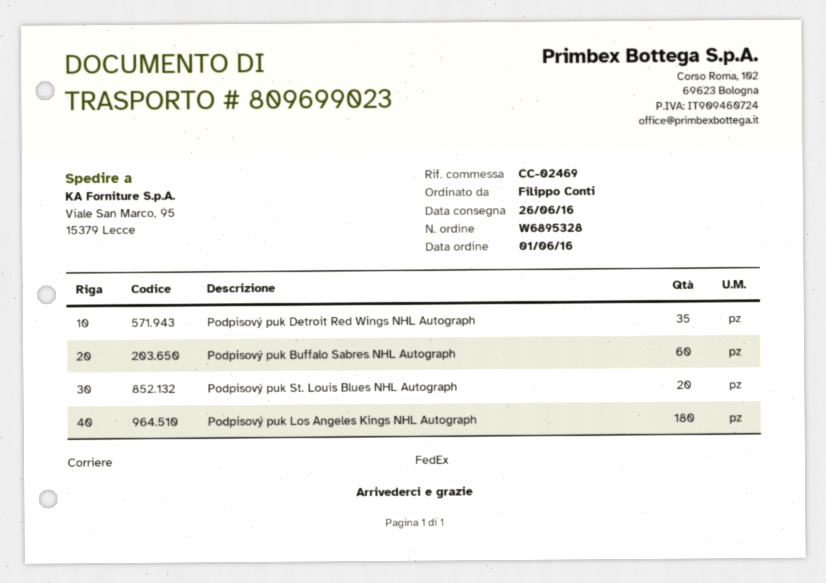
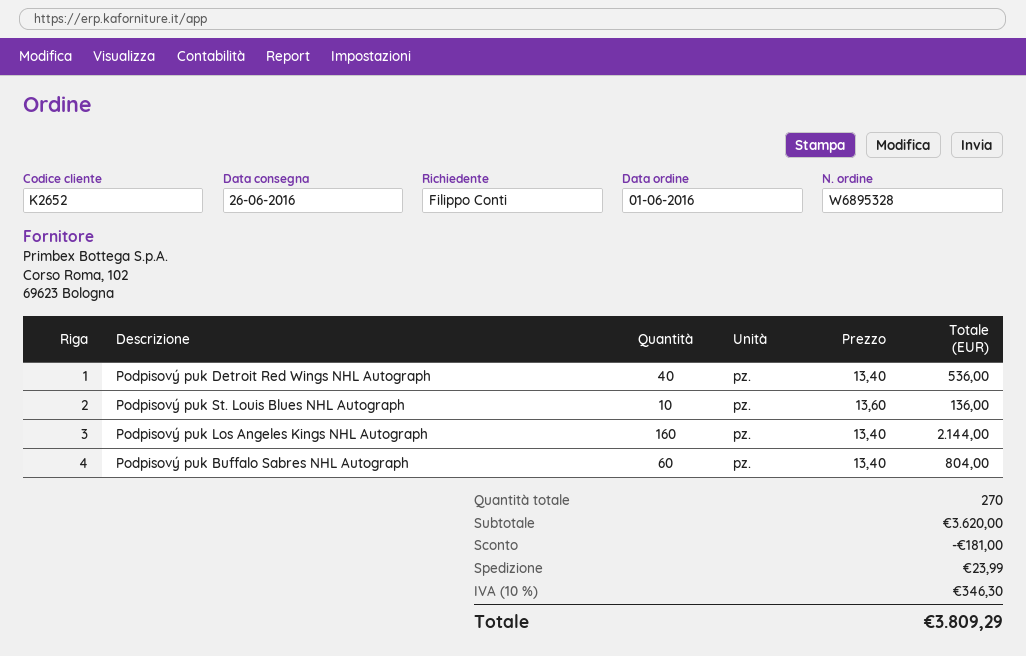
Podpisový puk Detroit Red Wings NHL Autograph: 35 -> 40
Podpisový puk St. Louis Blues NHL Autograph: 20 -> 10
Podpisový puk Los Angeles Kings NHL Autograph: 180 -> 160

